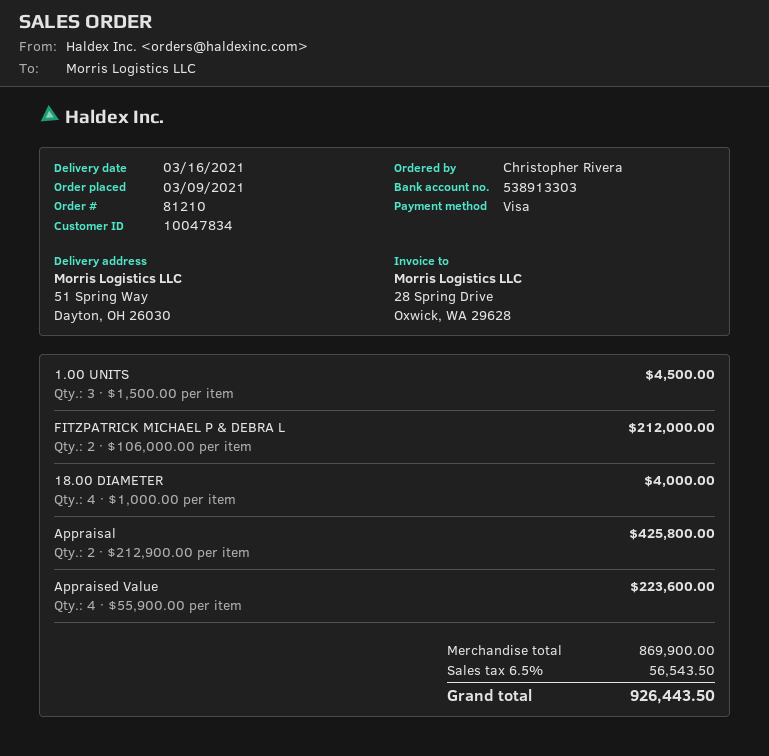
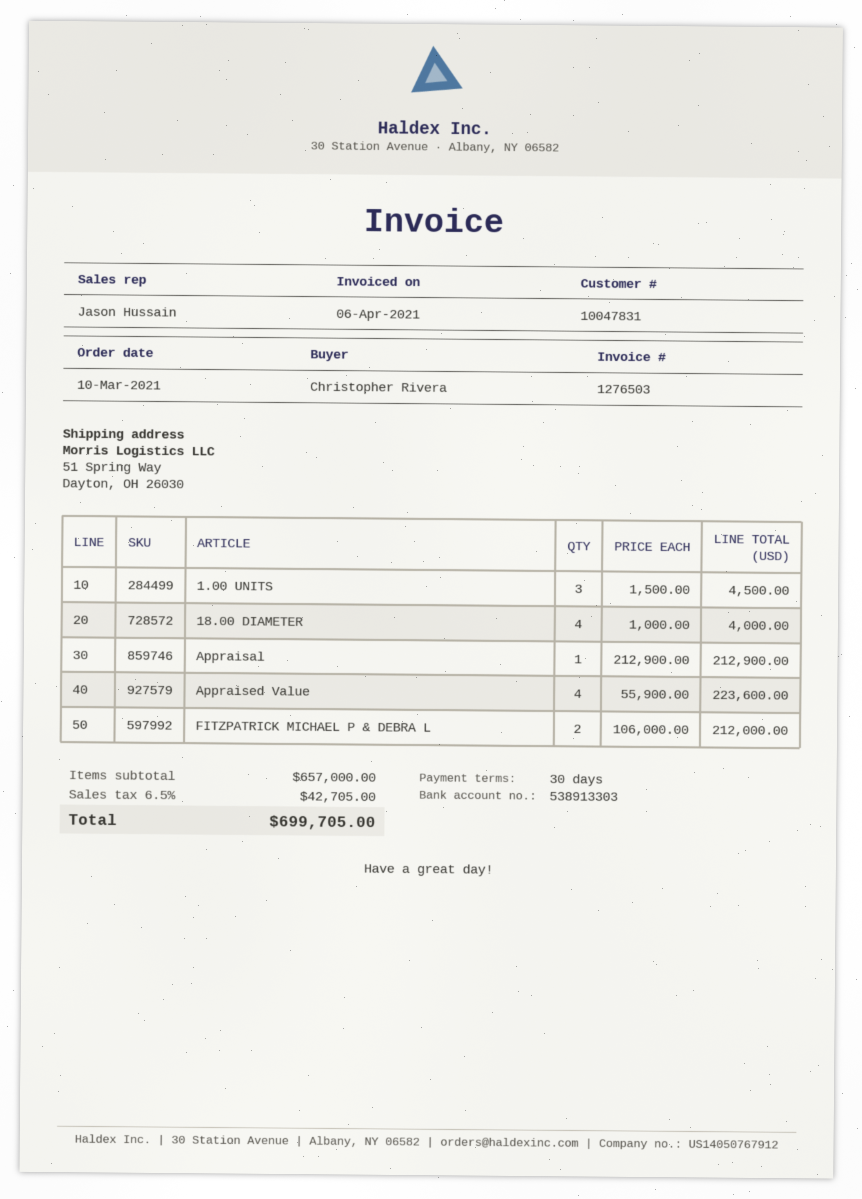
order date: 2021-03-09 -> 2021-03-10
customer number: 10047834 -> 10047831
Appraisal: 2 x 212900.00 = 425800.00 -> 1 x 212900.00 = 212900.00
subtotal: 869900.00 -> 657000.00
tax: 6.5% = 56543.50 -> 6.5% = 42705.00
total: 926443.50 -> 699705.00

